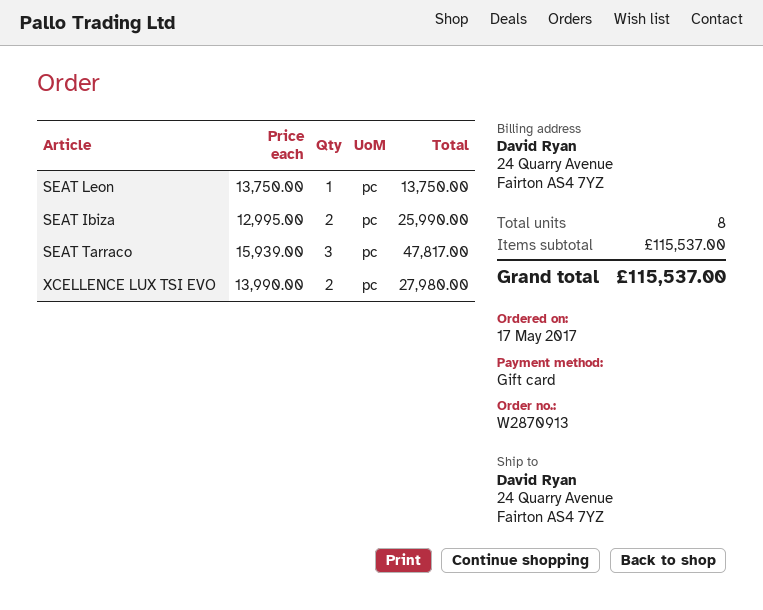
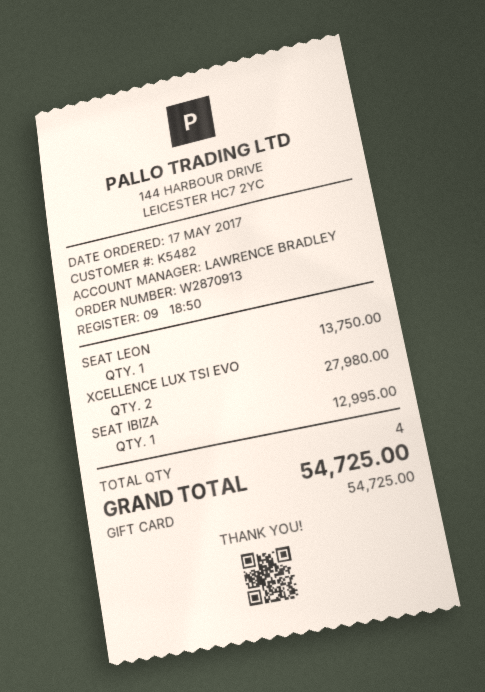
SEAT Ibiza: 2 for 25990.00 -> 1 for 12995.00
SEAT Tarraco: 3 for 47817.00 -> none
total quantity: 8 -> 4
total: 115537.00 -> 54725.00

